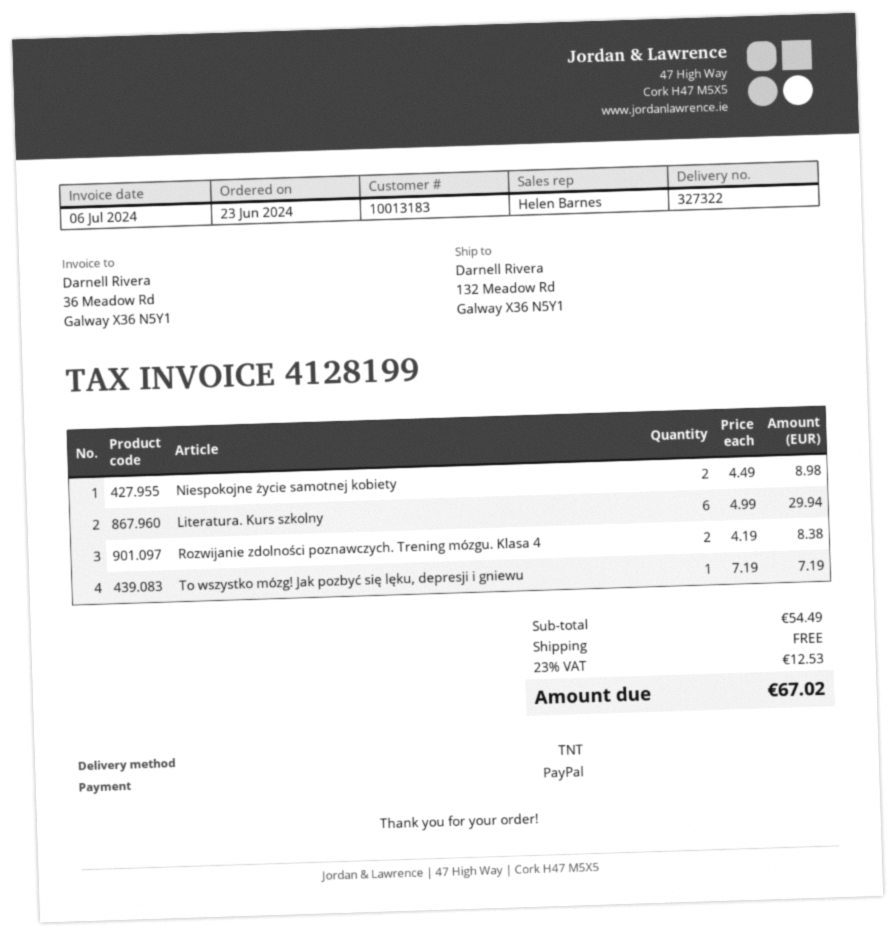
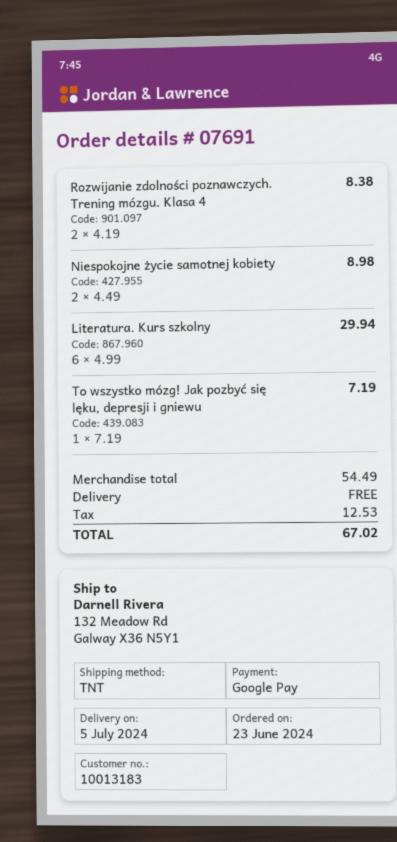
payment method: PayPal -> Google Pay

